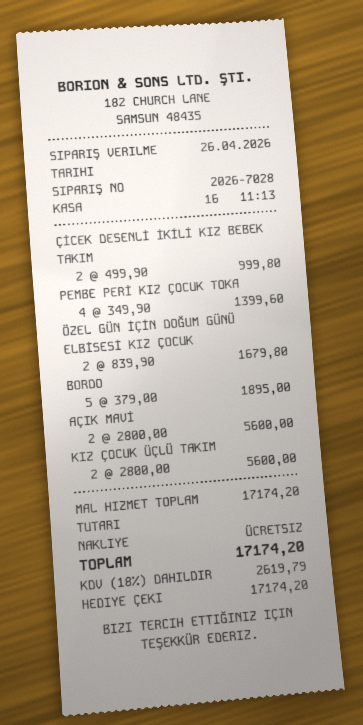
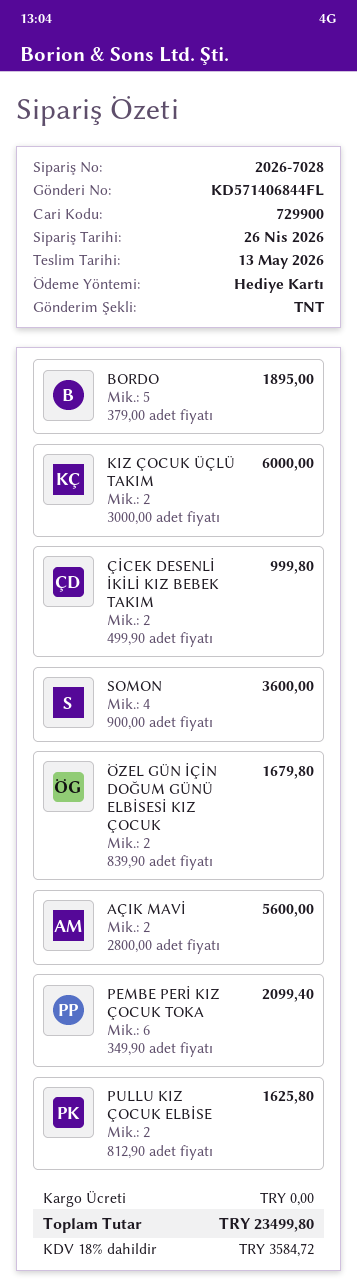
PEMBE PERİ KIZ ÇOCUK TOKA: 4 x 349.90 = 1399.60 -> 6 x 349.90 = 2099.40
KIZ ÇOCUK ÜÇLÜ TAKIM: 2 x 2800.00 = 5600.00 -> 2 x 3000.00 = 6000.00
SOMON: none -> 4 x 900.00 = 3600.00
PULLU KIZ ÇOCUK ELBİSE: none -> 2 x 812.90 = 1625.80
tax: 18% = 2619.79 -> 18% = 3584.72
total: 17174.20 -> 23499.80

